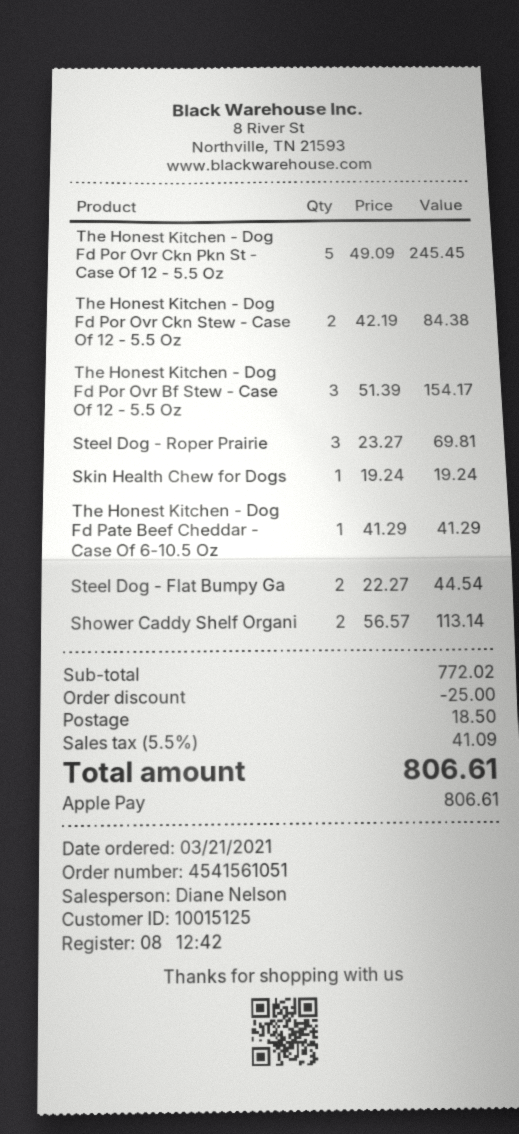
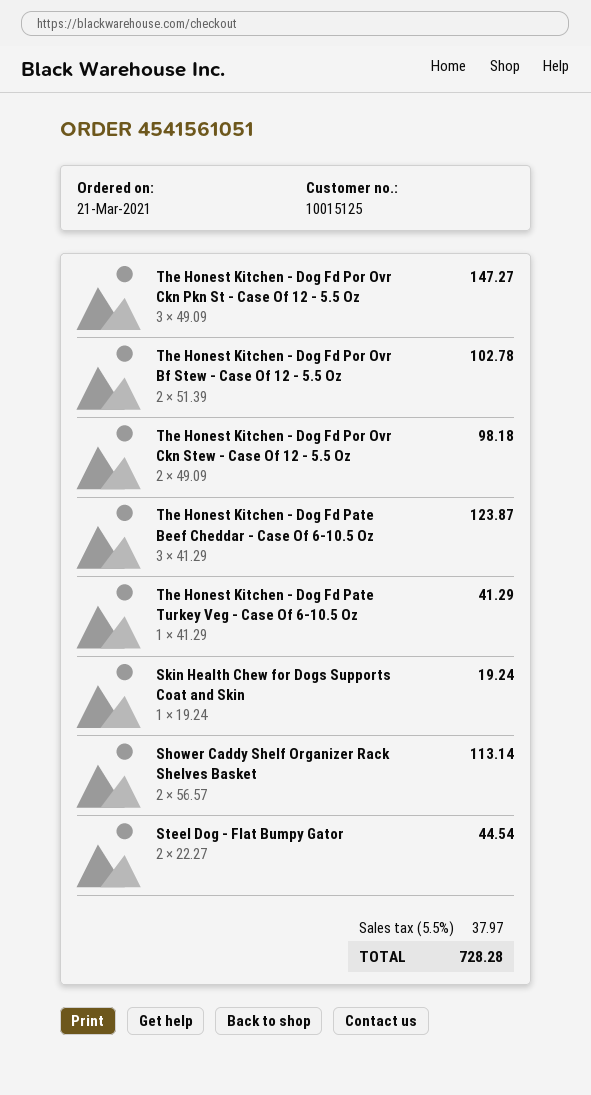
The Honest Kitchen - Dog Fd Por Ovr Ckn Pkn St - Case Of 12 - 5.5 Oz: 5 x 49.09 = 245.45 -> 3 x 49.09 = 147.27
The Honest Kitchen - Dog Fd Por Ovr Ckn Stew - Case Of 12 - 5.5 Oz: 2 x 42.19 = 84.38 -> 2 x 49.09 = 98.18
The Honest Kitchen - Dog Fd Por Ovr Bf Stew - Case Of 12 - 5.5 Oz: 3 x 51.39 = 154.17 -> 2 x 51.39 = 102.78
Steel Dog - Roper Prairie: 3 x 23.27 = 69.81 -> none
The Honest Kitchen - Dog Fd Pate Beef Cheddar - Case Of 6-10.5 Oz: 1 x 41.29 = 41.29 -> 3 x 41.29 = 123.87
The Honest Kitchen - Dog Fd Pate Turkey Veg - Case Of 6-10.5 Oz: none -> 1 x 41.29 = 41.29
discount: 25.00 -> none
shipping: 18.50 -> none
tax: 5.5% = 41.09 -> 5.5% = 37.97
total: 806.61 -> 728.28

